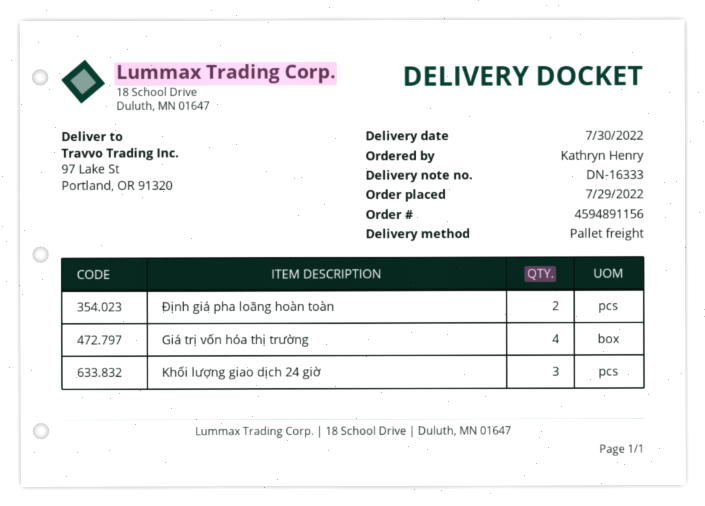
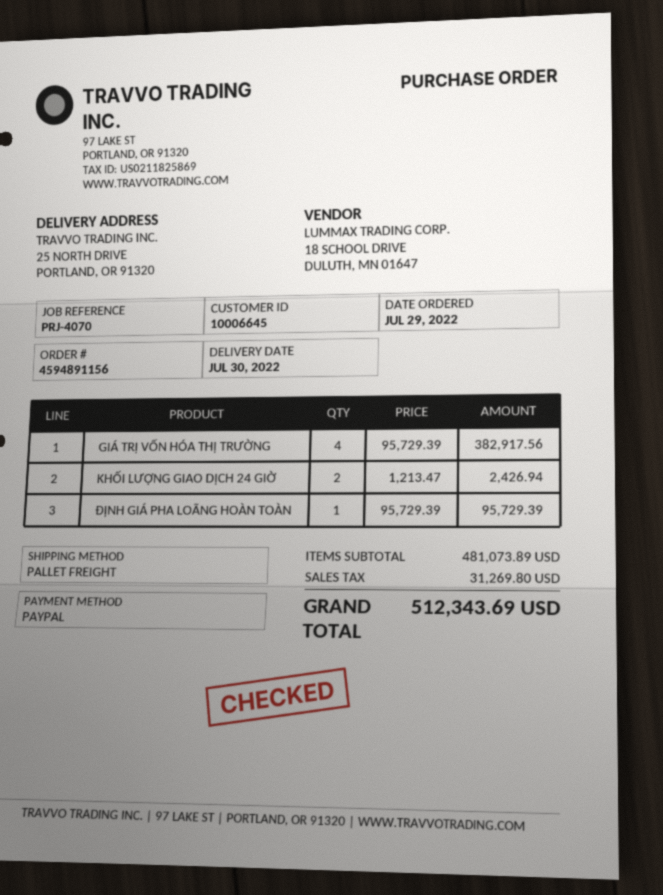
ship to: 97 Lake St, Portland, OR 91320 -> 25 NORTH DRIVE, PORTLAND, OR 91320
Định giá pha loãng hoàn toàn: 2 -> 1
Khối lượng giao dịch 24 giờ: 3 -> 2

